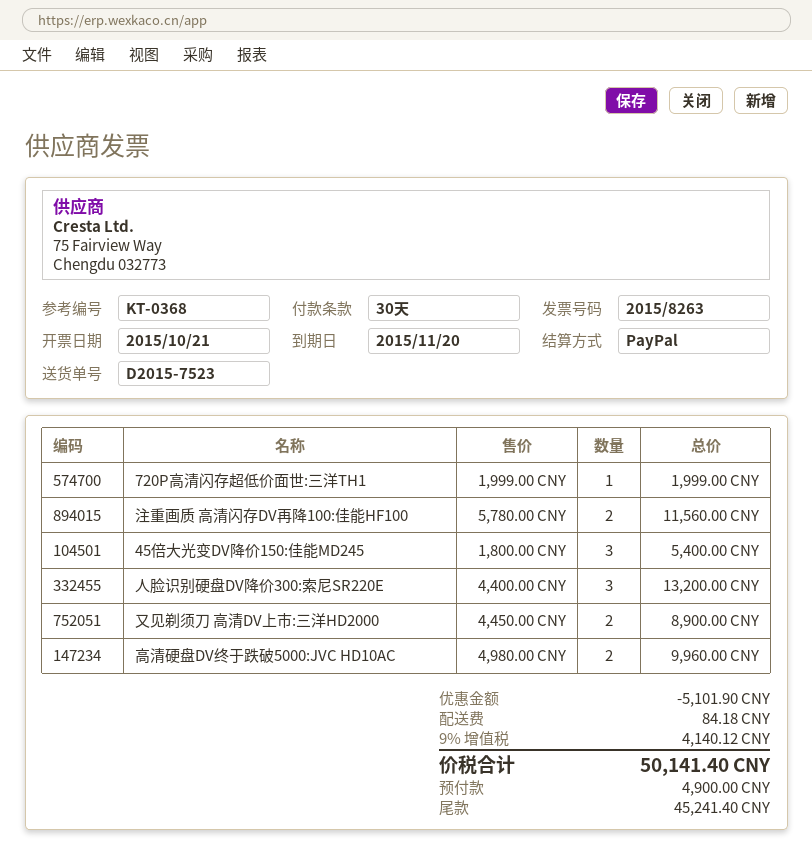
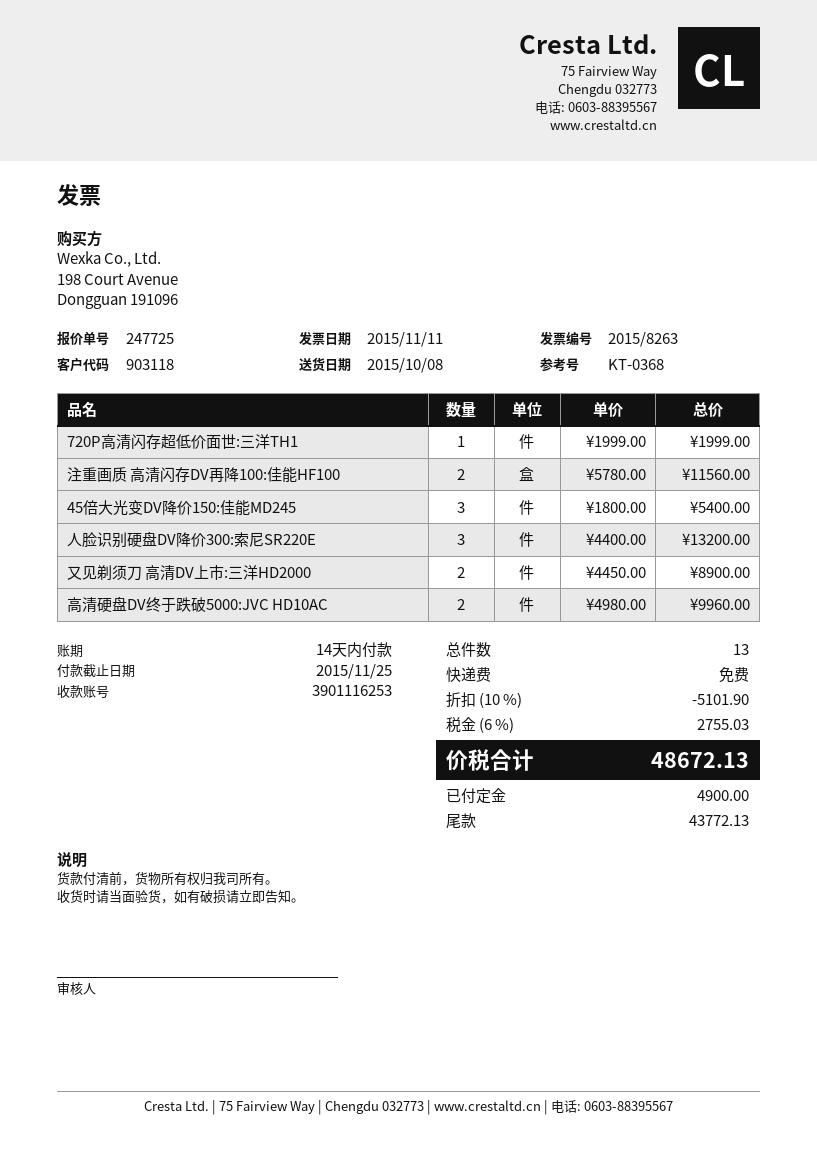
invoice date: 2015-10-21 -> 2015-11-11
payment terms: 30 days -> 14 days
due date: 2015-11-20 -> 2015-11-25
shipping: 84.18 -> 0.00
tax: 9% = 4140.12 -> 6% = 2755.03
total: 50141.40 -> 48672.13
balance: 45241.40 -> 43772.13

